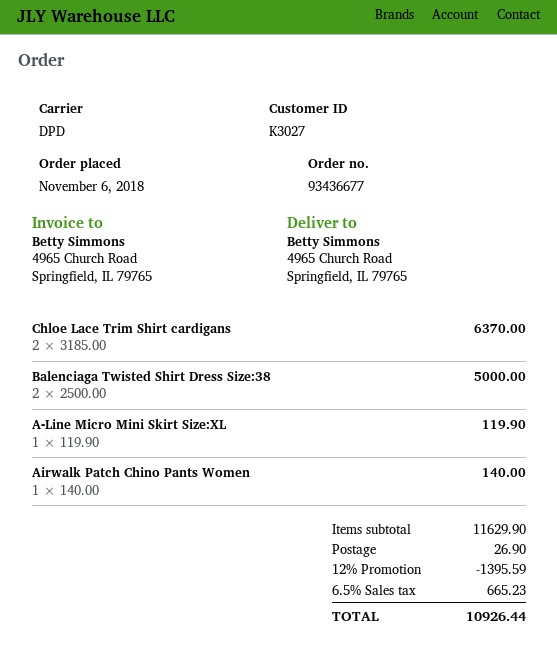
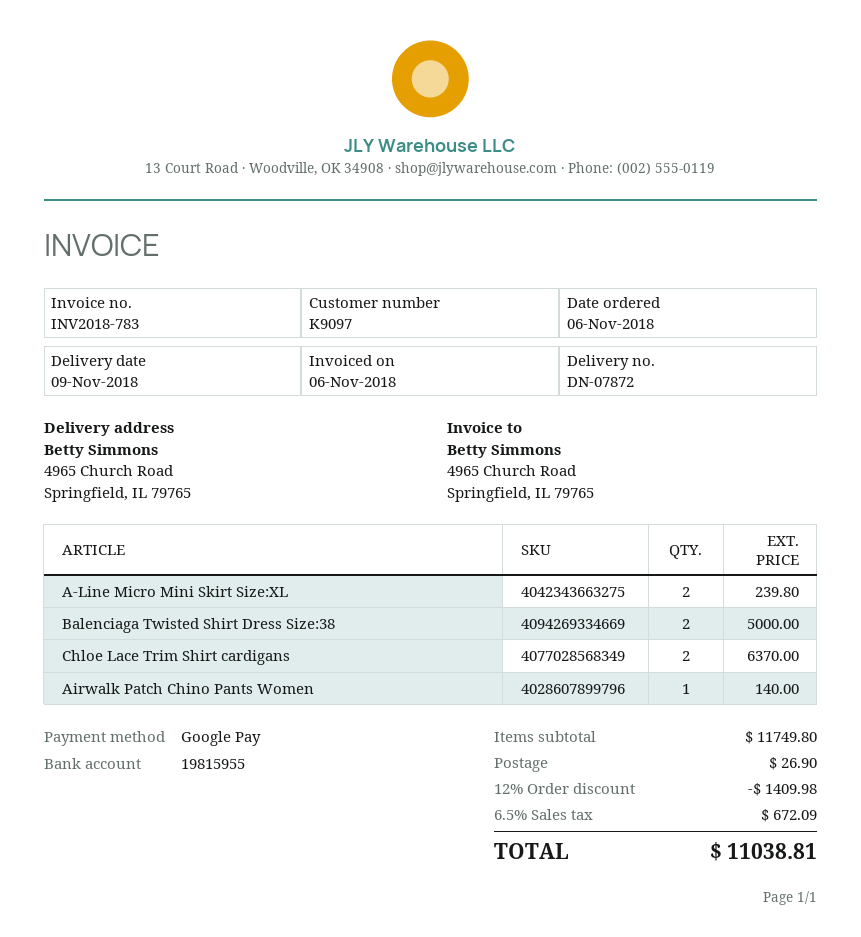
customer number: K3027 -> K9097
A-Line Micro Mini Skirt Size:XL: 1 for 119.90 -> 2 for 239.80
subtotal: 11629.90 -> 11749.80
discount: 12% = 1395.59 -> 12% = 1409.98
tax: 6.5% = 665.23 -> 6.5% = 672.09
total: 10926.44 -> 11038.81

